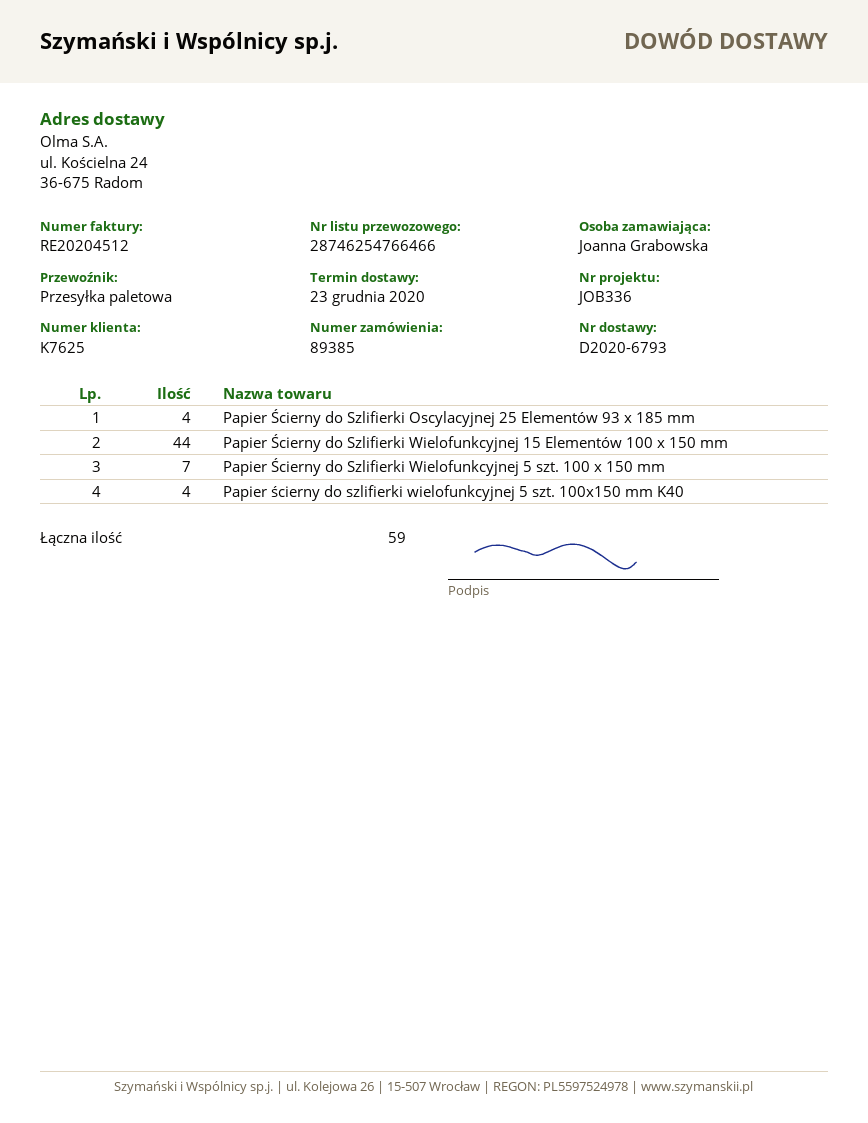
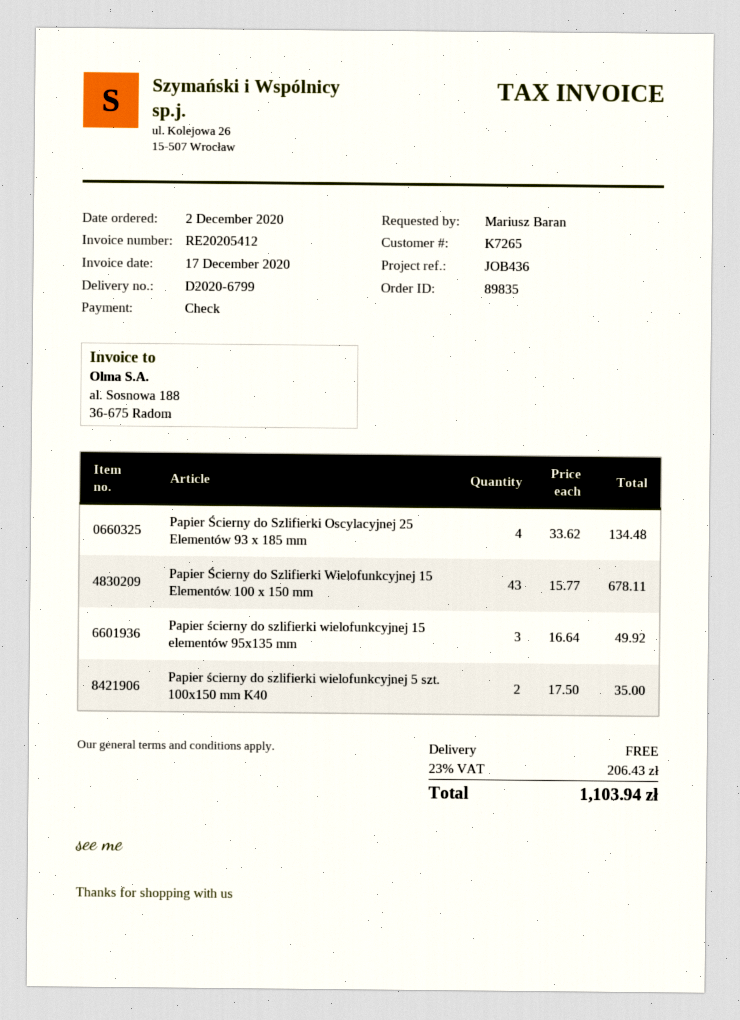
order number: 89385 -> 89835
delivery note number: D2020-6793 -> D2020-6799
invoice number: RE20204512 -> RE20205412
customer number: K7625 -> K7265
reference: JOB336 -> JOB436
ordered by: Joanna Grabowska -> Mariusz Baran
Papier Ścierny do Szlifierki Wielofunkcyjnej 15 Elementów 100 x 150 mm: 44 -> 43
Papier Ścierny do Szlifierki Wielofunkcyjnej 5 szt. 100 x 150 mm: 7 -> none
Papier ścierny do szlifierki wielofunkcyjnej 5 szt. 100x150 mm K40: 4 -> 2
Papier ścierny do szlifierki wielofunkcyjnej 15 elementów 95x135 mm: none -> 3

